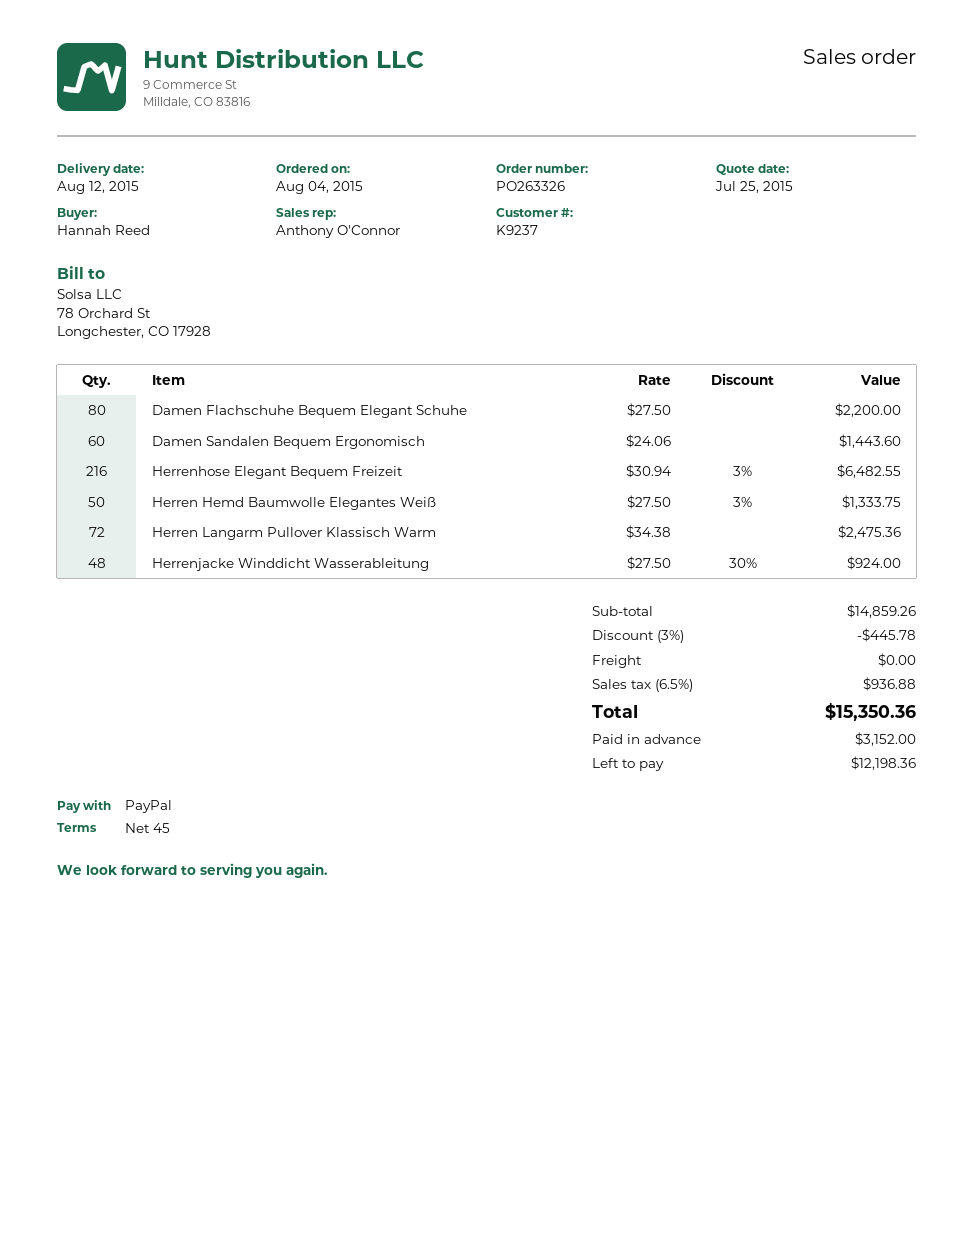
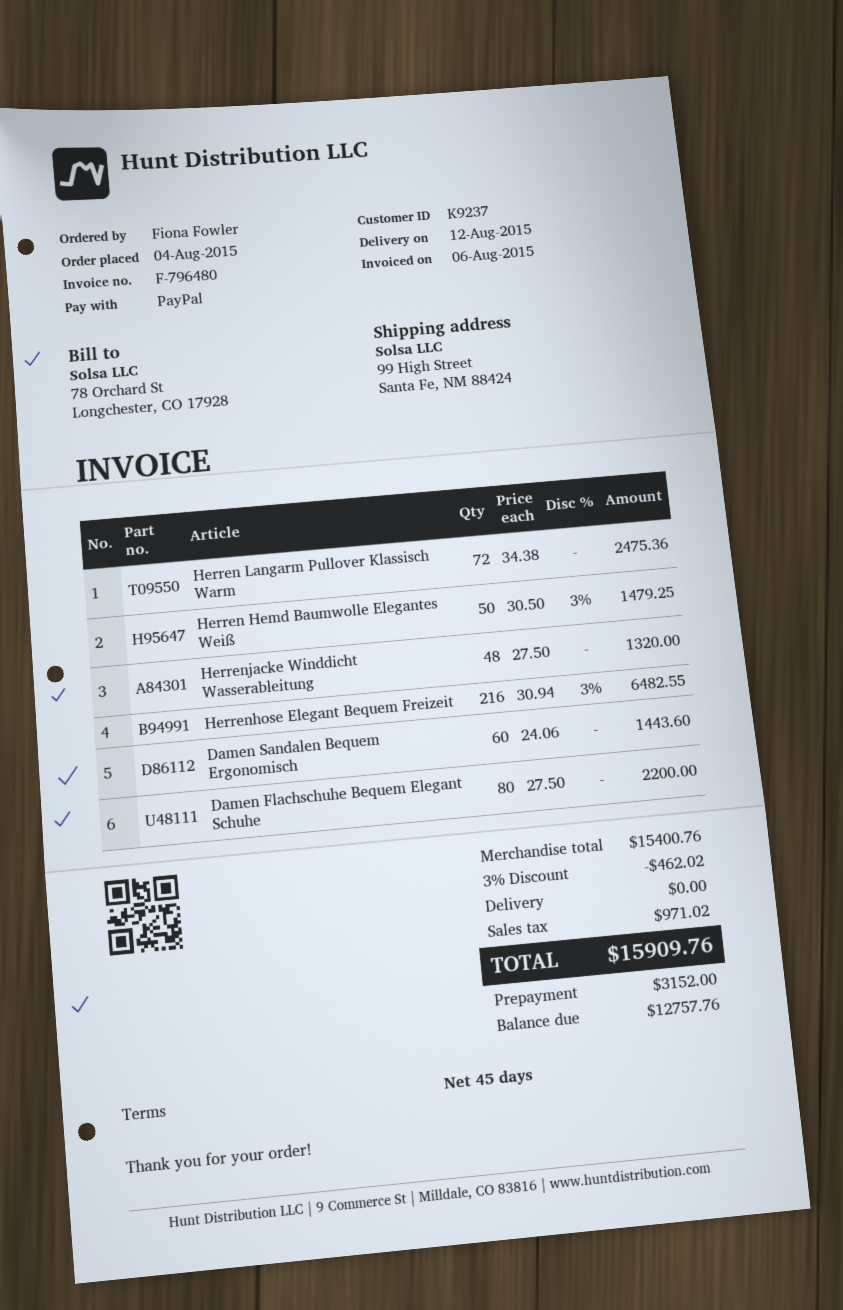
ordered by: Hannah Reed -> Fiona Fowler
Herren Hemd Baumwolle Elegantes Weiß: 50 x 27.50 - 3% = 1333.75 -> 50 x 30.50 - 3% = 1479.25
Herrenjacke Winddicht Wasserableitung: 48 x 27.50 - 30% = 924.00 -> 48 x 27.50 = 1320.00
subtotal: 14859.26 -> 15400.76
discount: 3% = 445.78 -> 3% = 462.02
tax: 936.88 -> 971.02
total: 15350.36 -> 15909.76
balance: 12198.36 -> 12757.76

